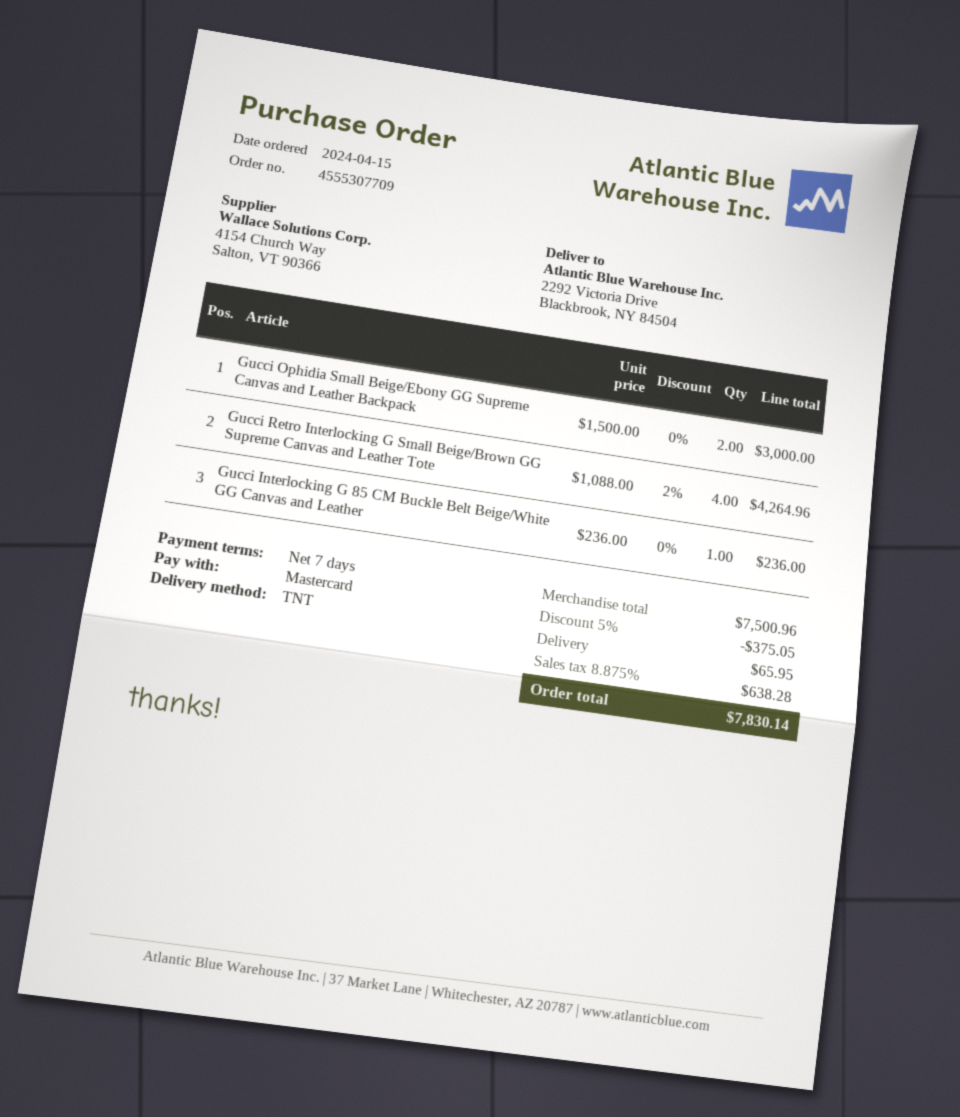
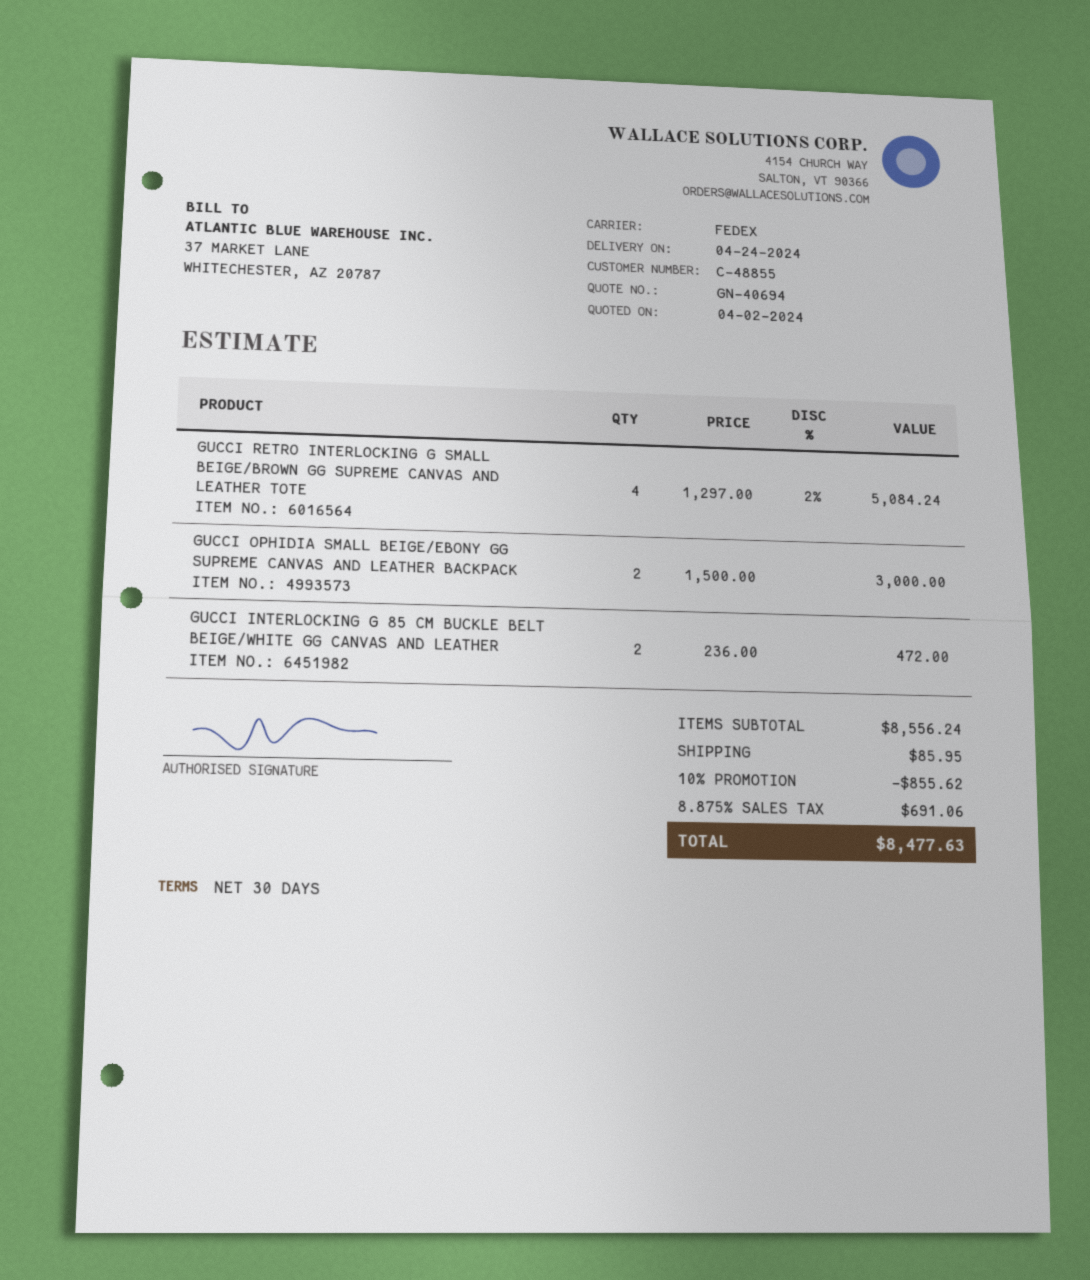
payment terms: 7 days -> 30 days
shipping method: TNT -> FedEx
Gucci Retro Interlocking G Small Beige/Brown GG Supreme Canvas and Leather Tote: 4 x 1088.00 - 2% = 4264.96 -> 4 x 1297.00 - 2% = 5084.24
Gucci Interlocking G 85 CM Buckle Belt Beige/White GG Canvas and Leather: 1 x 236.00 = 236.00 -> 2 x 236.00 = 472.00
subtotal: 7500.96 -> 8556.24
discount: 5% = 375.05 -> 10% = 855.62
shipping: 65.95 -> 85.95
tax: 8.875% = 638.28 -> 8.875% = 691.06
total: 7830.14 -> 8477.63

